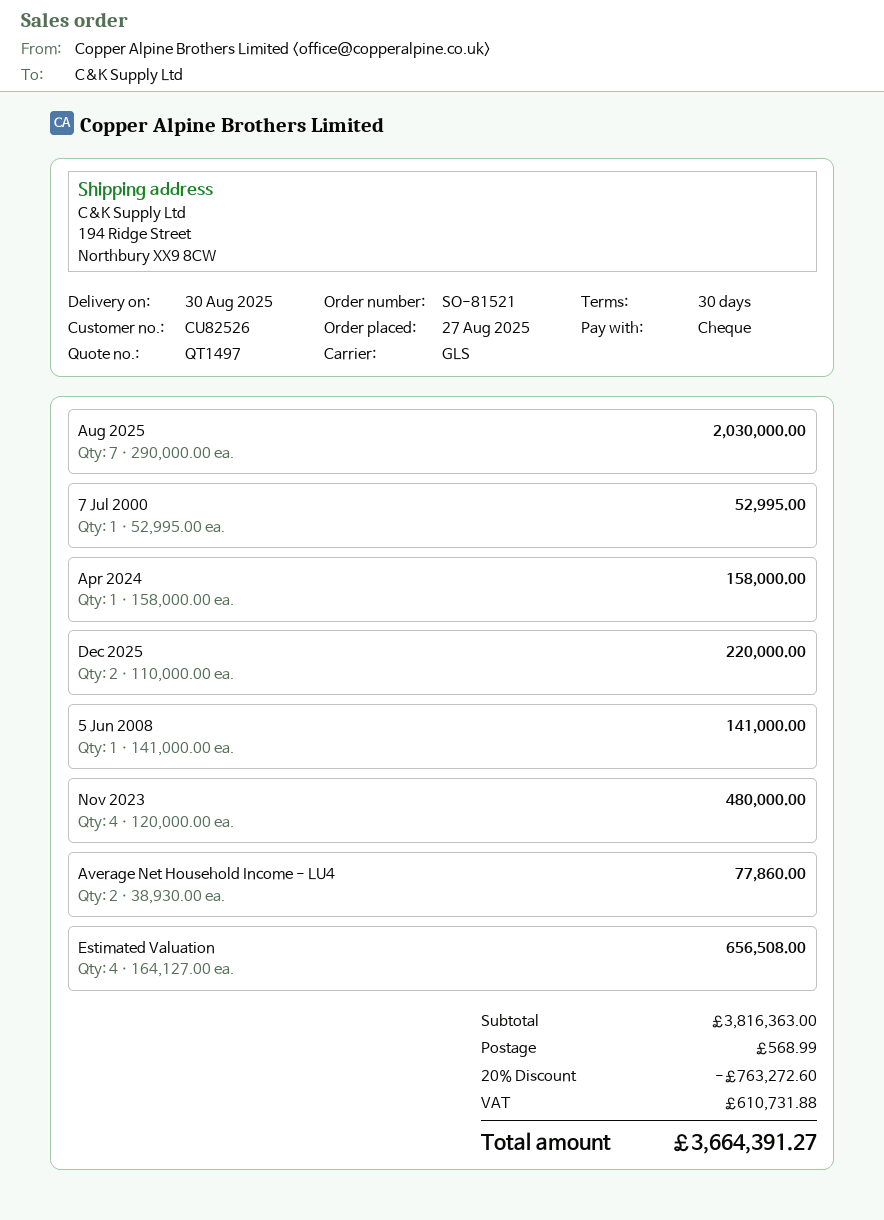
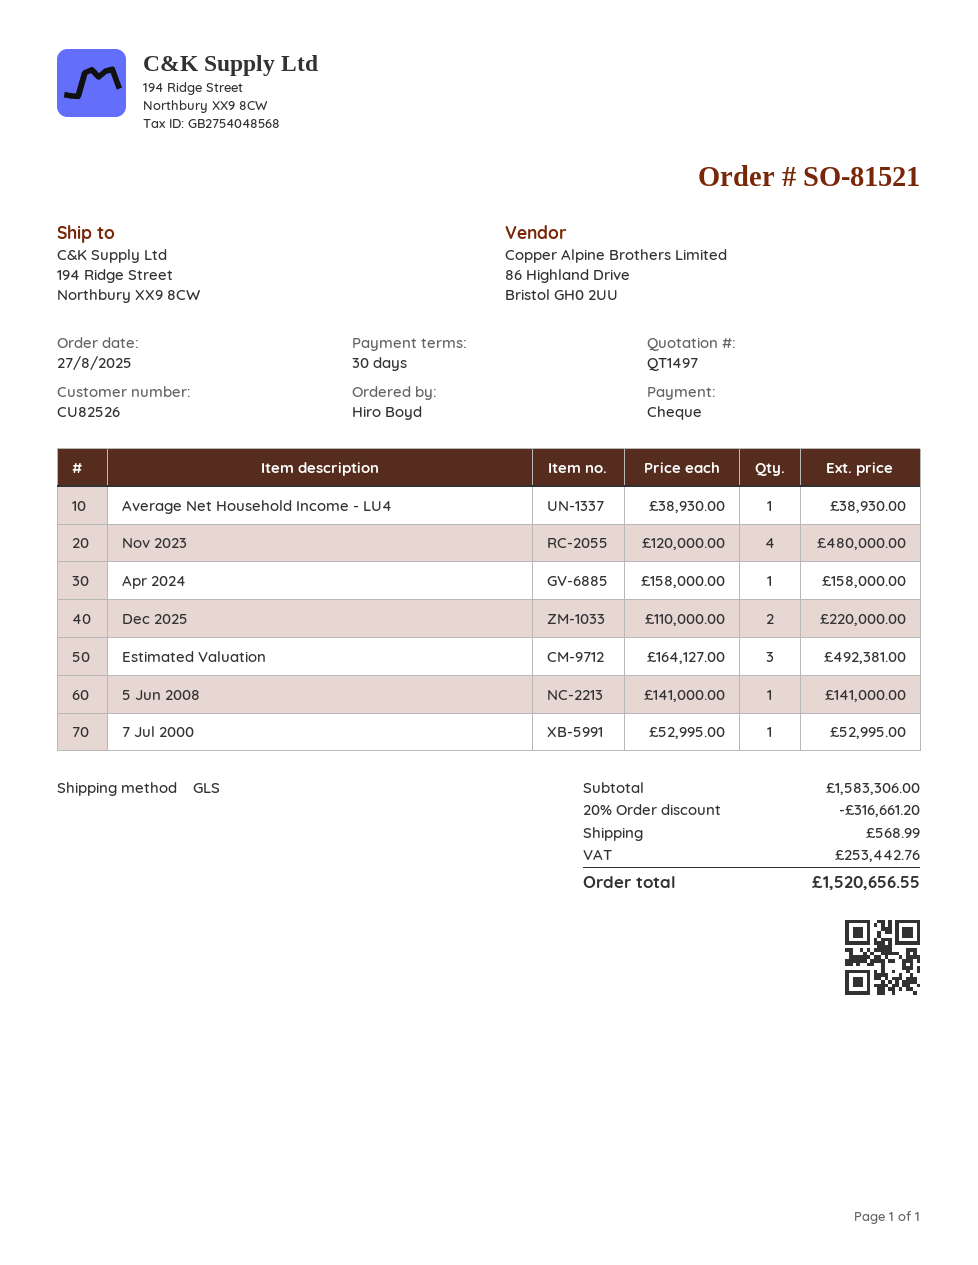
Aug 2025: 7 x 290000.00 = 2030000.00 -> none
Average Net Household Income - LU4: 2 x 38930.00 = 77860.00 -> 1 x 38930.00 = 38930.00
Estimated Valuation: 4 x 164127.00 = 656508.00 -> 3 x 164127.00 = 492381.00
subtotal: 3816363.00 -> 1583306.00
discount: 20% = 763272.60 -> 20% = 316661.20
tax: 610731.88 -> 253442.76
total: 3664391.27 -> 1520656.55

